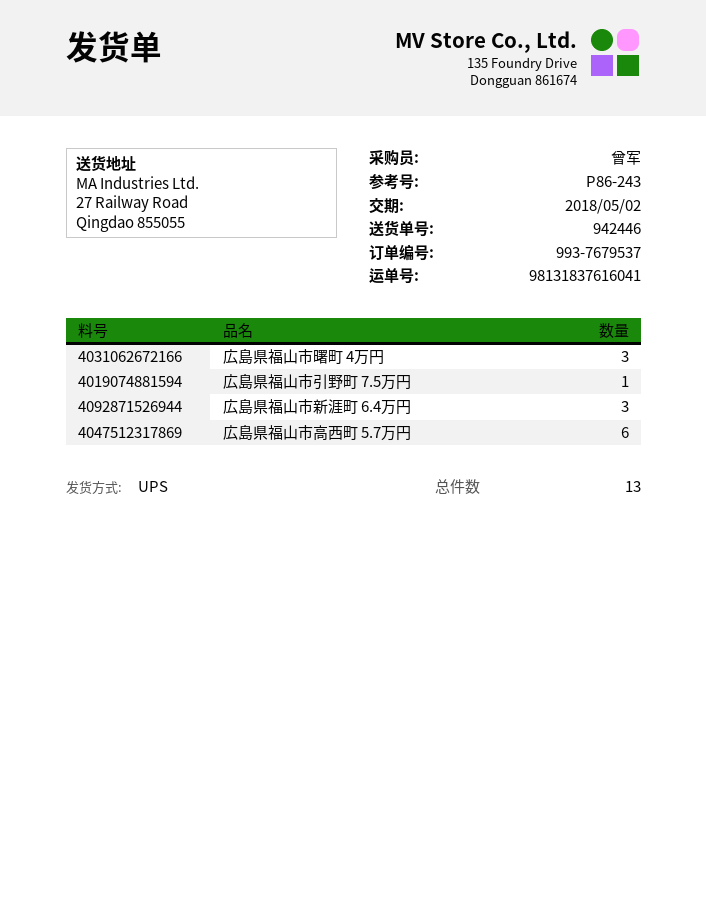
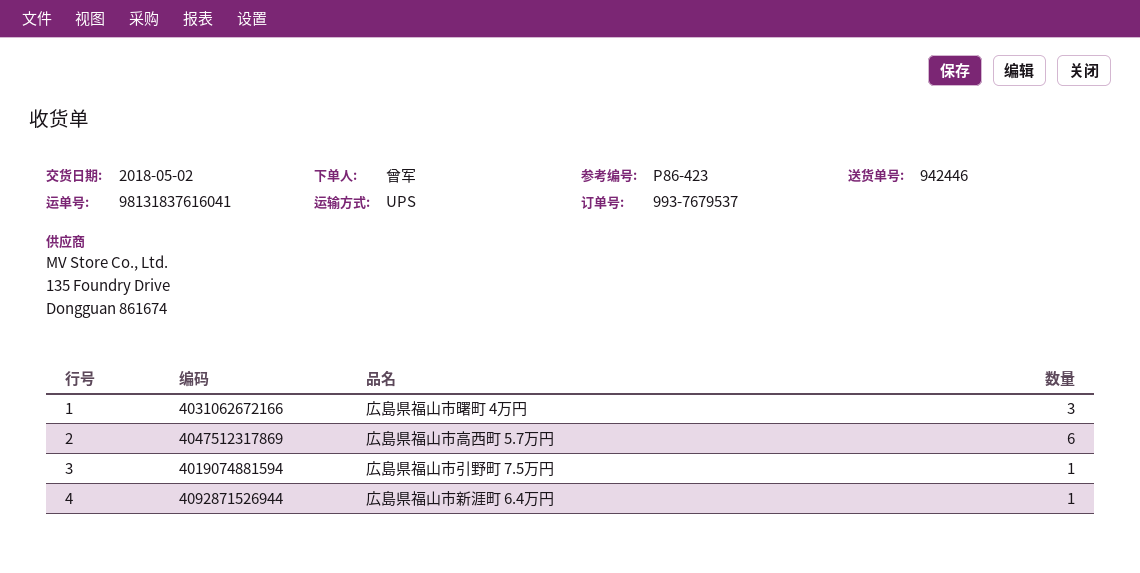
reference: P86-243 -> P86-423
広島県福山市新涯町 6.4万円: 3 -> 1

